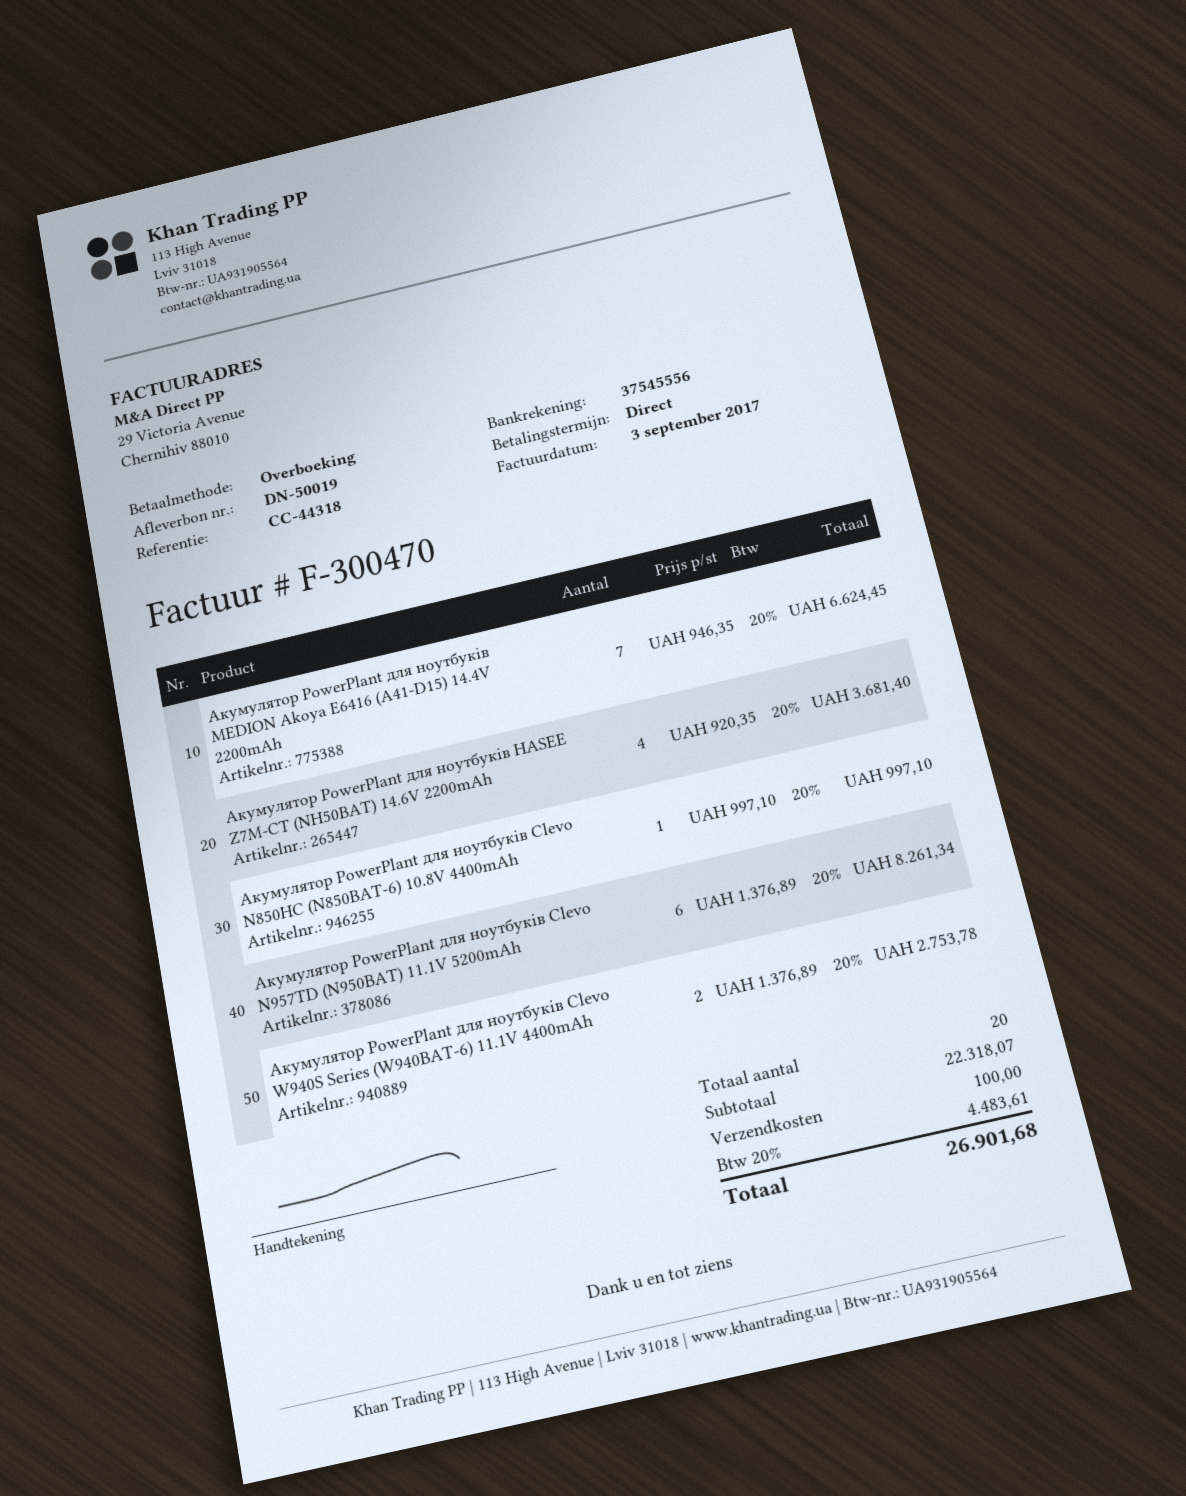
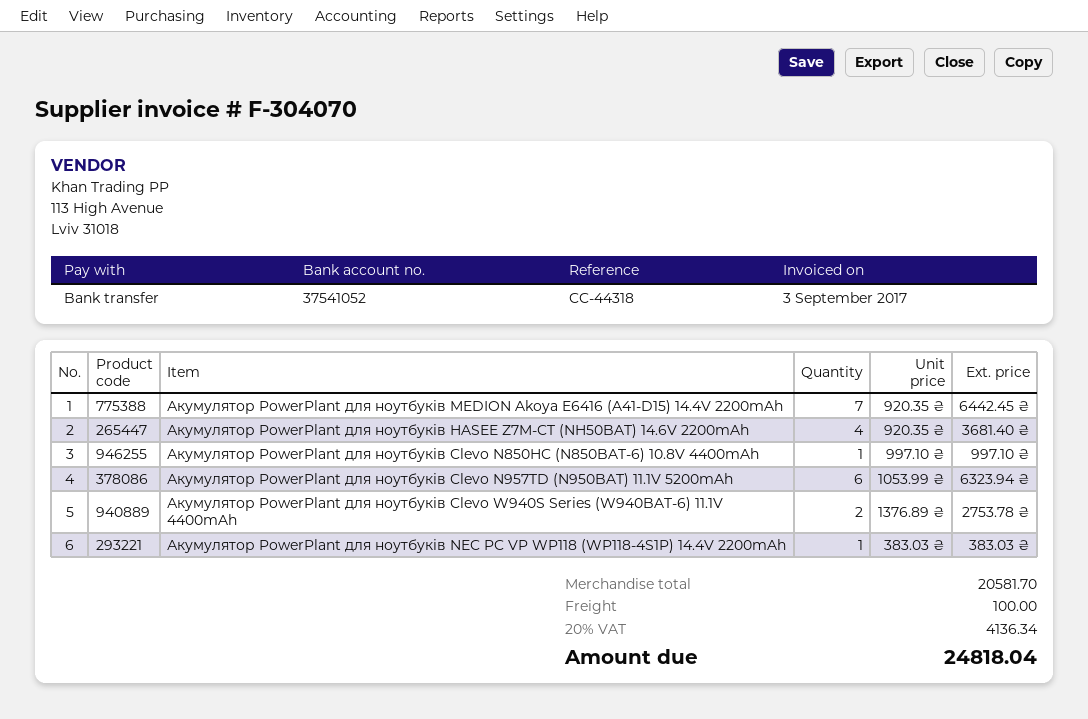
invoice number: F-300470 -> F-304070
bank account: 37545556 -> 37541052
Акумулятор PowerPlant для ноутбуків MEDION Akoya E6416 (A41-D15) 14.4V 2200mAh: 7 x 946.35 = 6624.45 -> 7 x 920.35 = 6442.45
Акумулятор PowerPlant для ноутбуків Clevo N957TD (N950BAT) 11.1V 5200mAh: 6 x 1376.89 = 8261.34 -> 6 x 1053.99 = 6323.94
Акумулятор PowerPlant для ноутбуків NEC PC VP WP118 (WP118-4S1P) 14.4V 2200mAh: none -> 1 x 383.03 = 383.03
subtotal: 22318.07 -> 20581.70
tax: 20% = 4483.61 -> 20% = 4136.34
total: 26901.68 -> 24818.04

